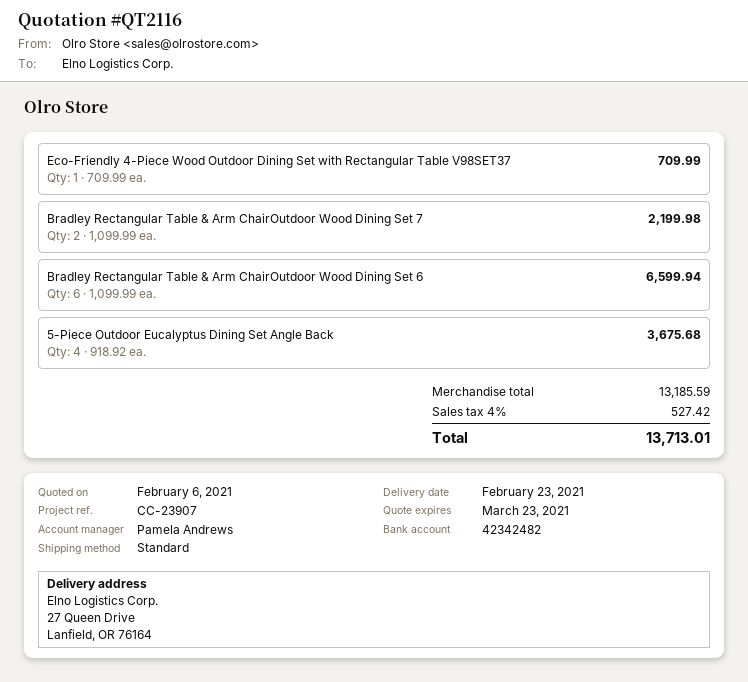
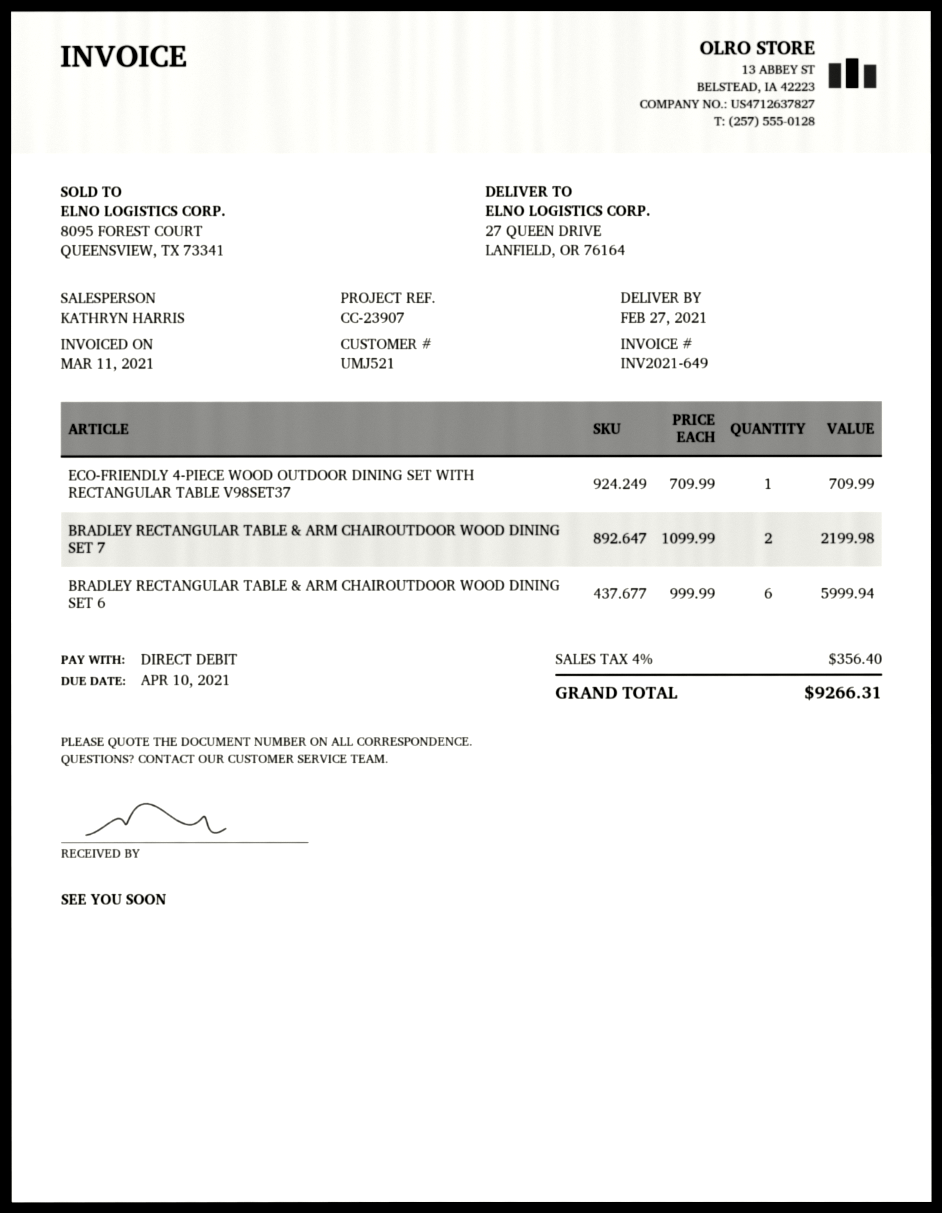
delivery date: 2021-02-23 -> 2021-02-27
sales rep: Pamela Andrews -> KATHRYN HARRIS
Bradley Rectangular Table & Arm ChairOutdoor Wood Dining Set 6: 6 x 1099.99 = 6599.94 -> 6 x 999.99 = 5999.94
5-Piece Outdoor Eucalyptus Dining Set Angle Back: 4 x 918.92 = 3675.68 -> none
tax: 4% = 527.42 -> 4% = 356.40
total: 13713.01 -> 9266.31

